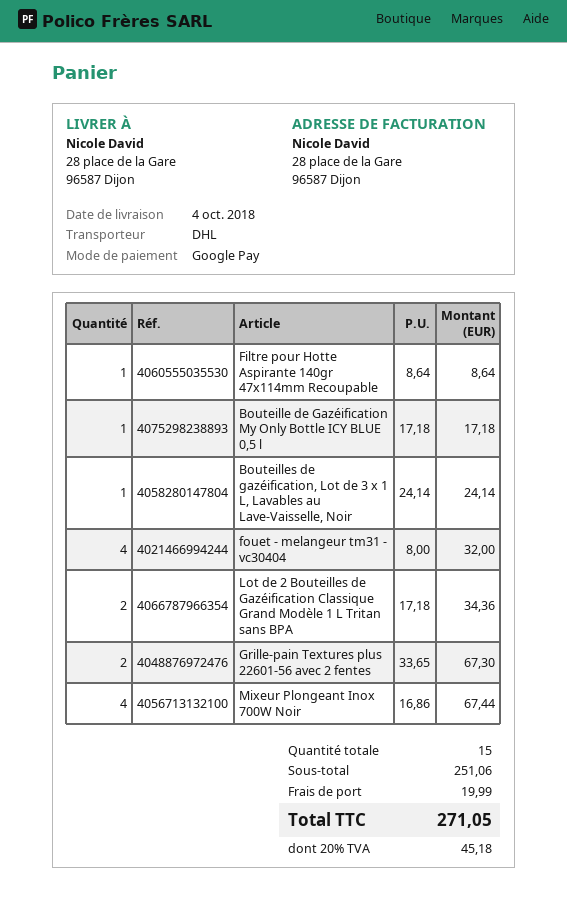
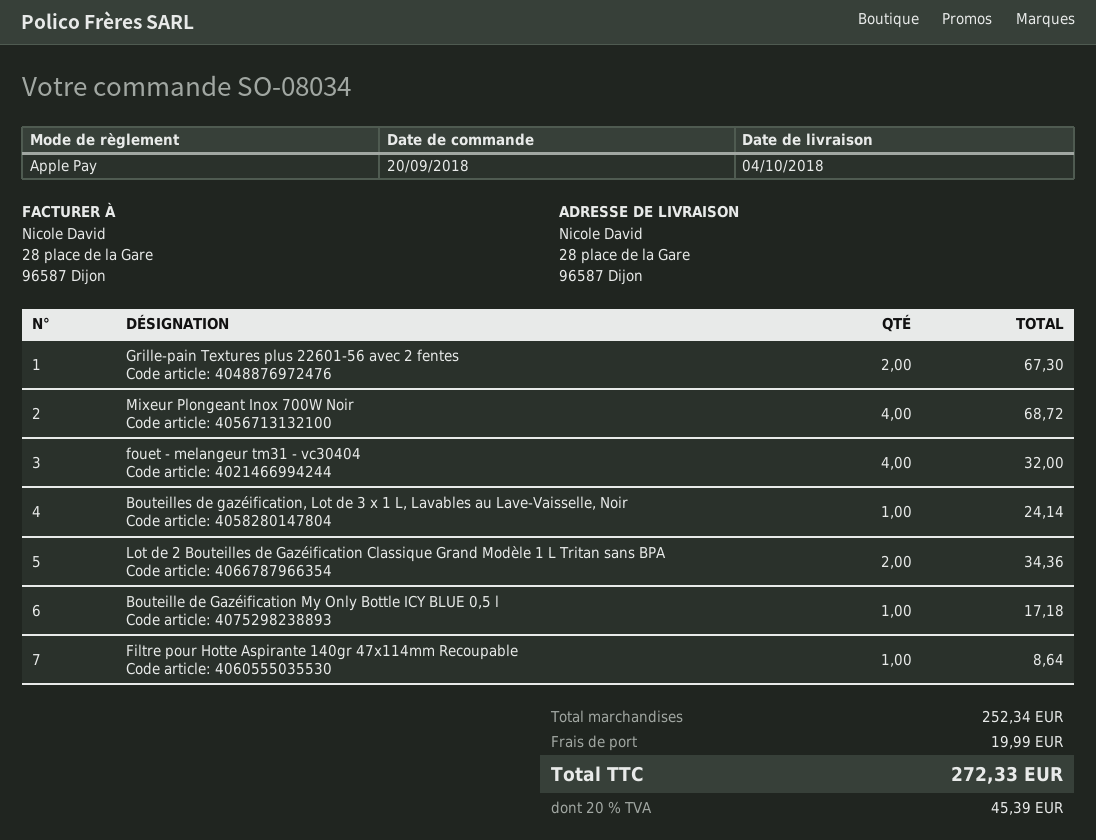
payment method: Google Pay -> Apple Pay
Mixeur Plongeant Inox 700W Noir: 4 for 67.44 -> 4 for 68.72
subtotal: 251.06 -> 252.34
tax: 20% = 45.18 -> 20% = 45.39
total: 271.05 -> 272.33

